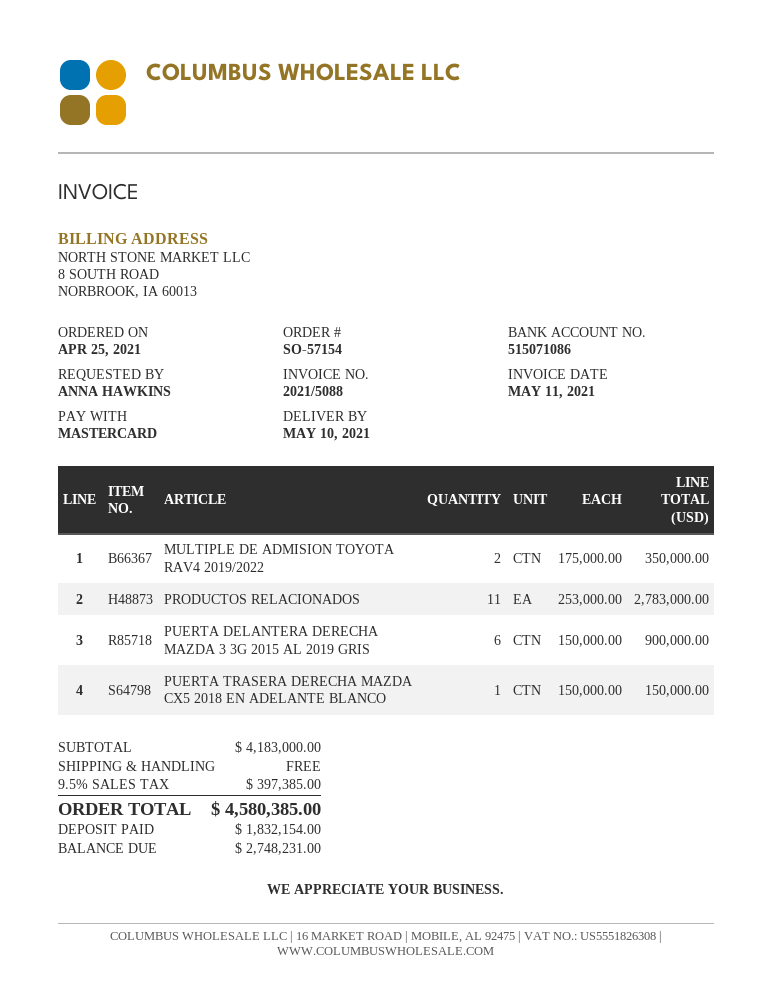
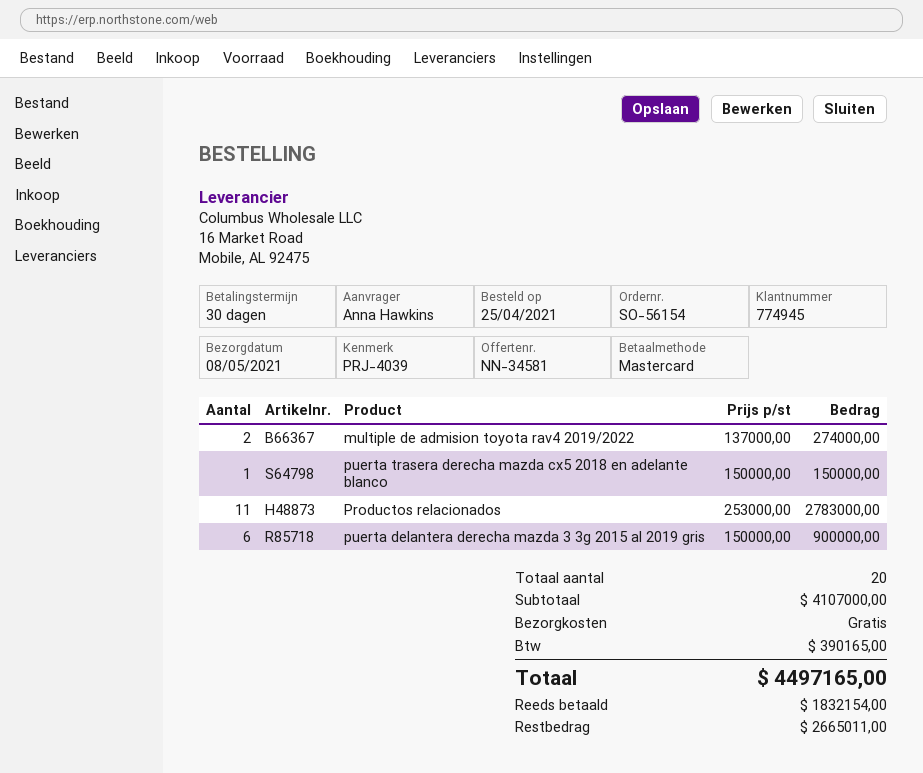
order number: SO-57154 -> SO-56154
delivery date: 2021-05-10 -> 2021-05-08
MULTIPLE DE ADMISION TOYOTA RAV4 2019/2022: 2 x 175000.00 = 350000.00 -> 2 x 137000.00 = 274000.00
subtotal: 4183000.00 -> 4107000.00
tax: 397385.00 -> 390165.00
total: 4580385.00 -> 4497165.00
balance: 2748231.00 -> 2665011.00

